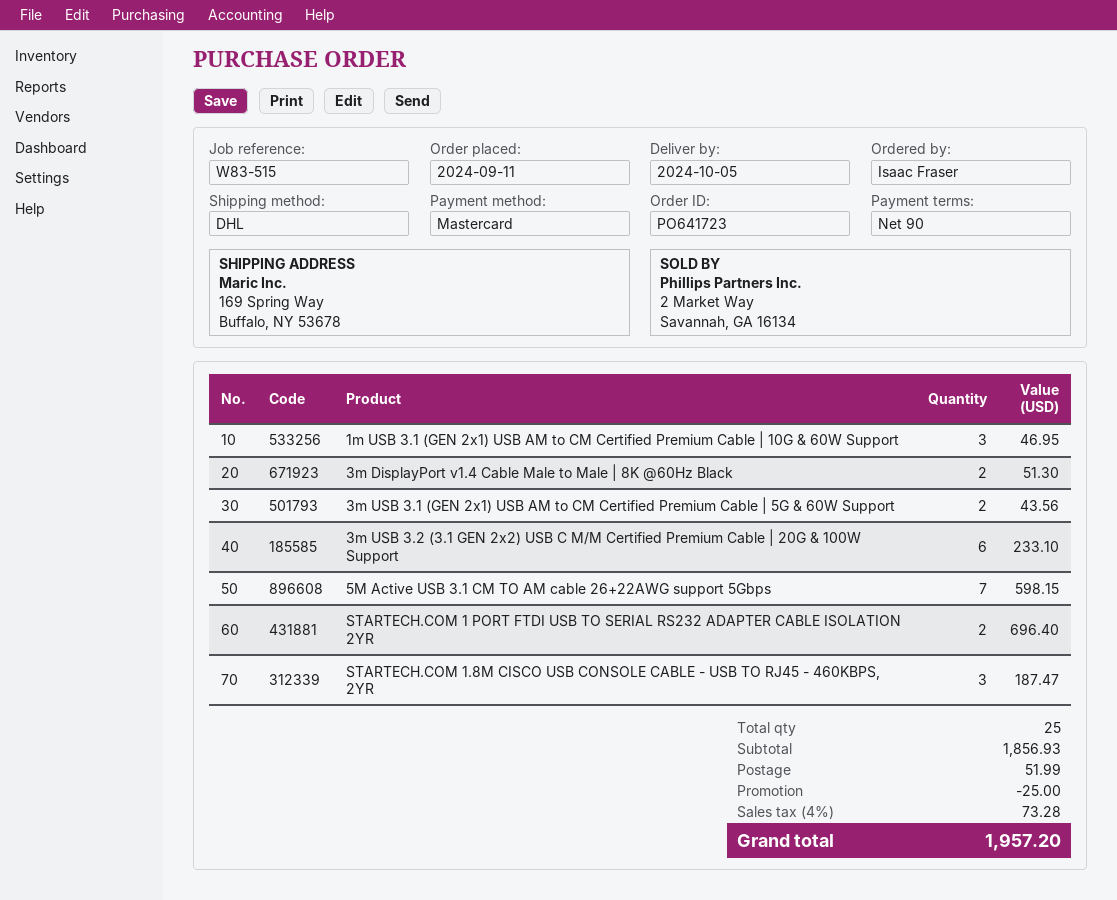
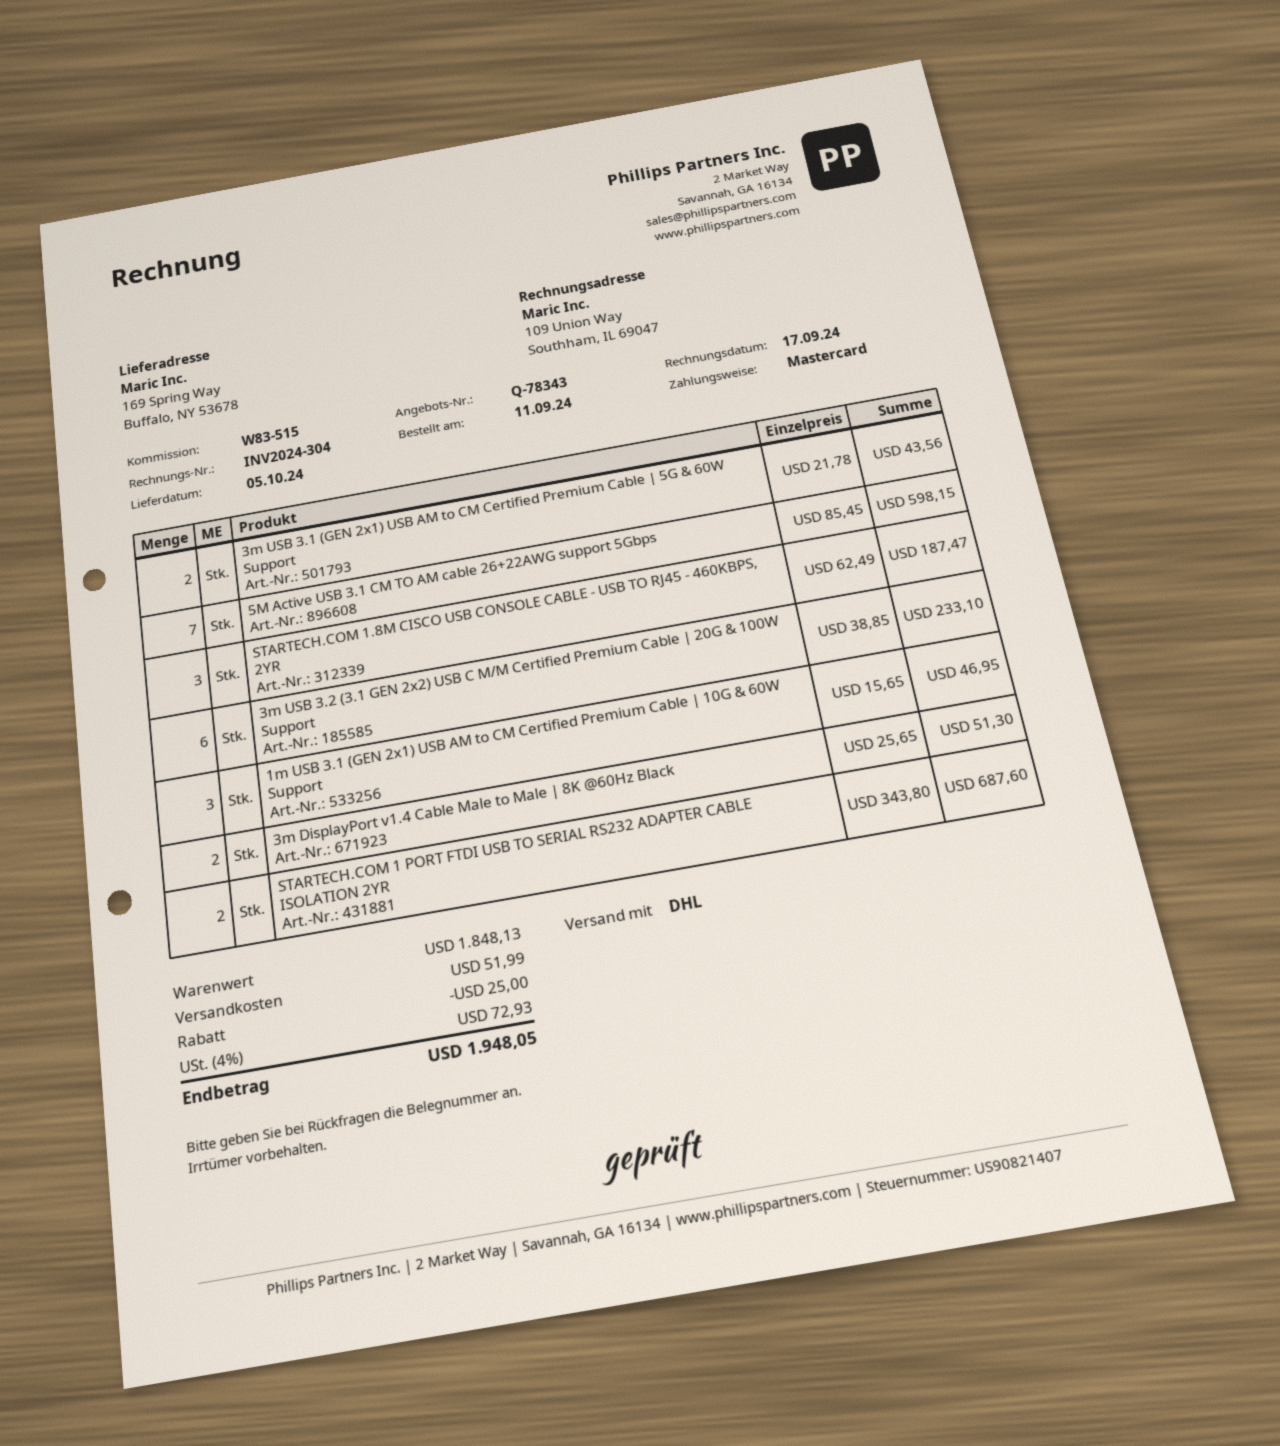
STARTECH.COM 1 PORT FTDI USB TO SERIAL RS232 ADAPTER CABLE ISOLATION 2YR: 2 for 696.40 -> 2 for 687.60
subtotal: 1856.93 -> 1848.13
tax: 4% = 73.28 -> 4% = 72.93
total: 1957.20 -> 1948.05

